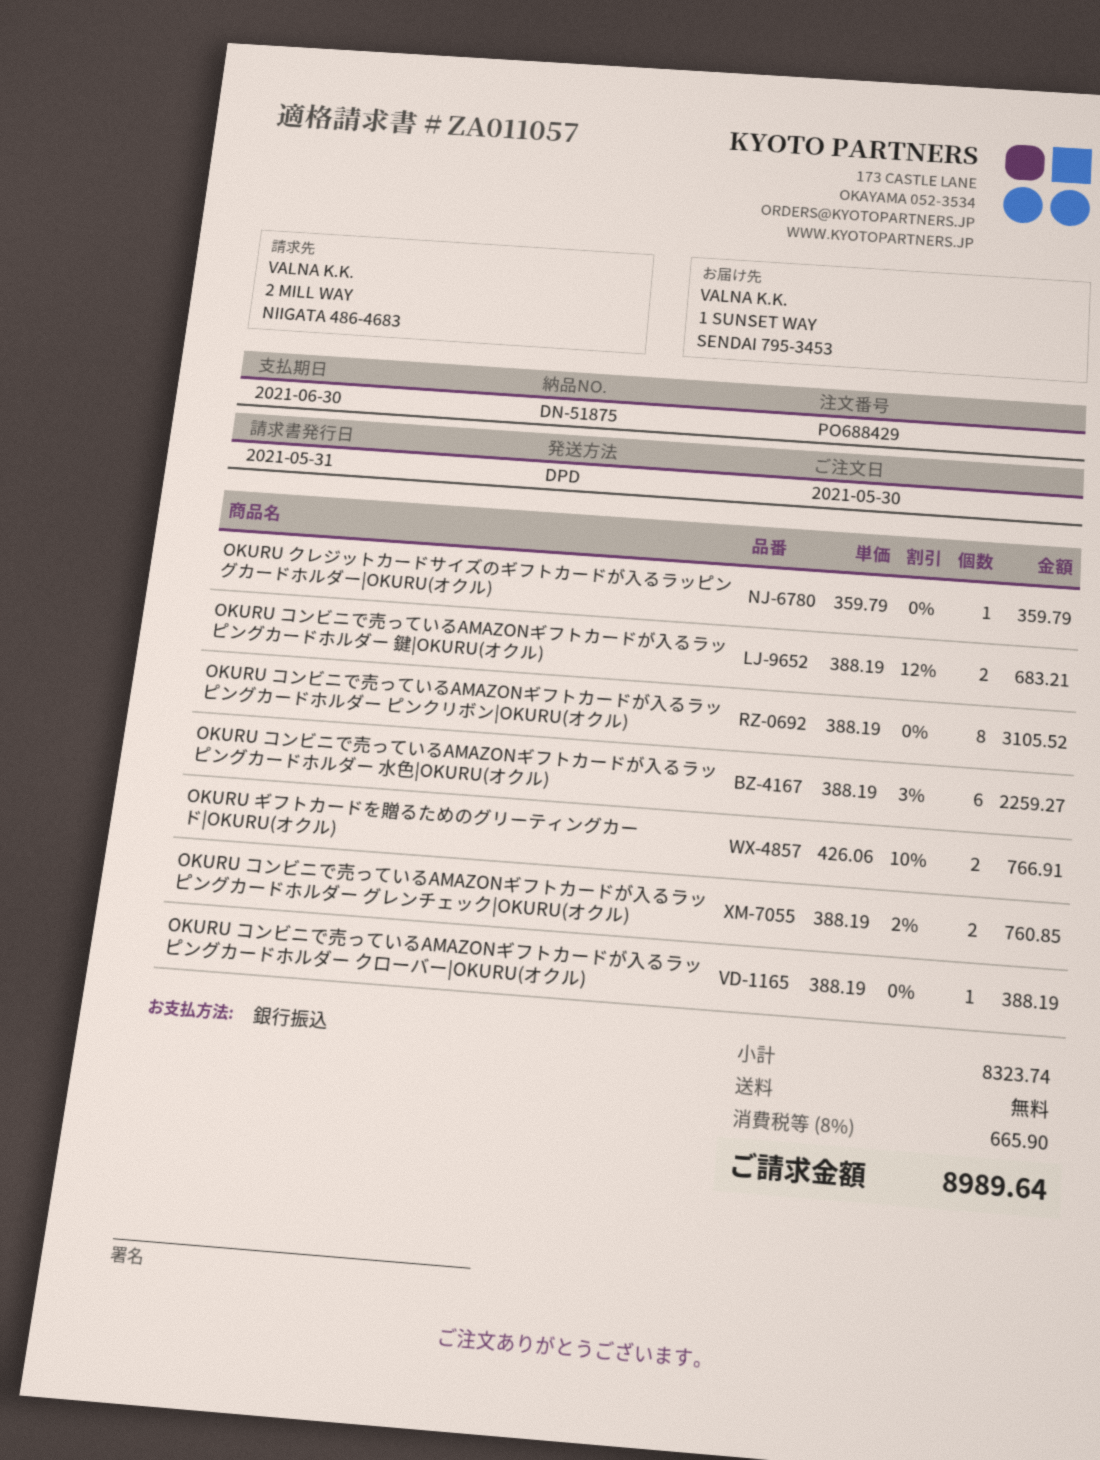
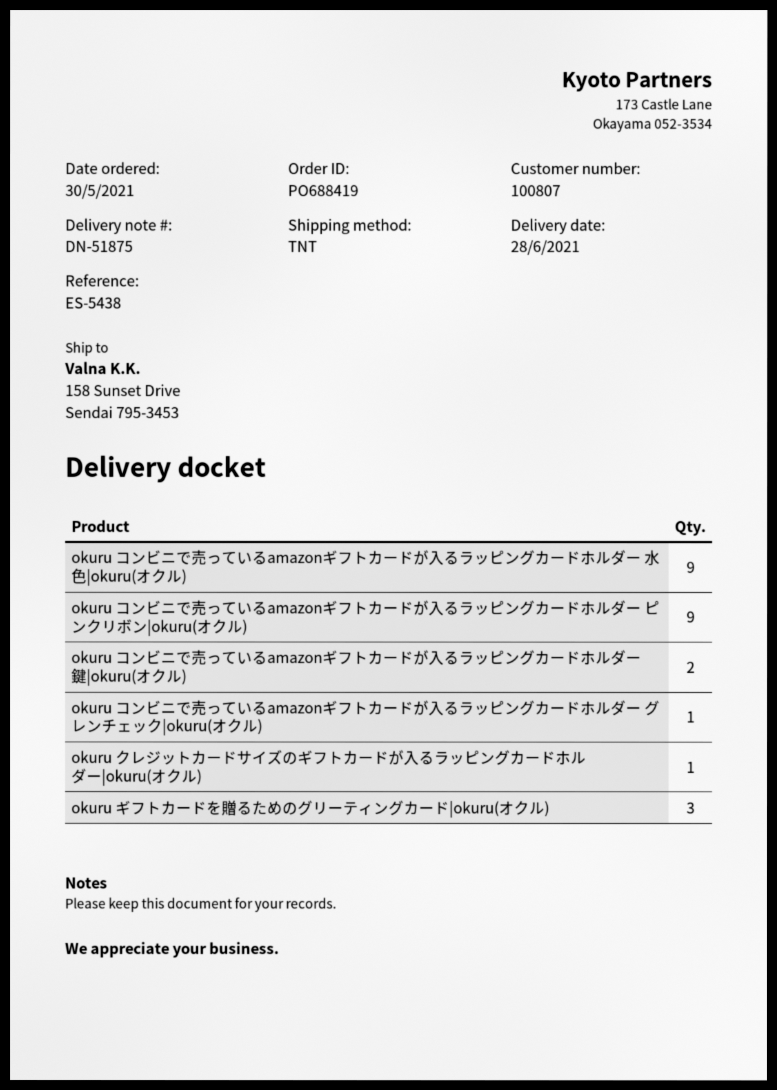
order number: PO688429 -> PO688419
shipping method: DPD -> TNT
ship to: 1 SUNSET WAY, SENDAI 795-3453 -> 158 Sunset Drive, Sendai 795-3453
OKURU コンビニで売っているAMAZONギフトカードが入るラッピングカードホルダー ピンクリボン|OKURU(オクル): 8 -> 9
OKURU コンビニで売っているAMAZONギフトカードが入るラッピングカードホルダー 水色|OKURU(オクル): 6 -> 9
OKURU ギフトカードを贈るためのグリーティングカード|OKURU(オクル): 2 -> 3
OKURU コンビニで売っているAMAZONギフトカードが入るラッピングカードホルダー グレンチェック|OKURU(オクル): 2 -> 1
OKURU コンビニで売っているAMAZONギフトカードが入るラッピングカードホルダー クローバー|OKURU(オクル): 1 -> none

